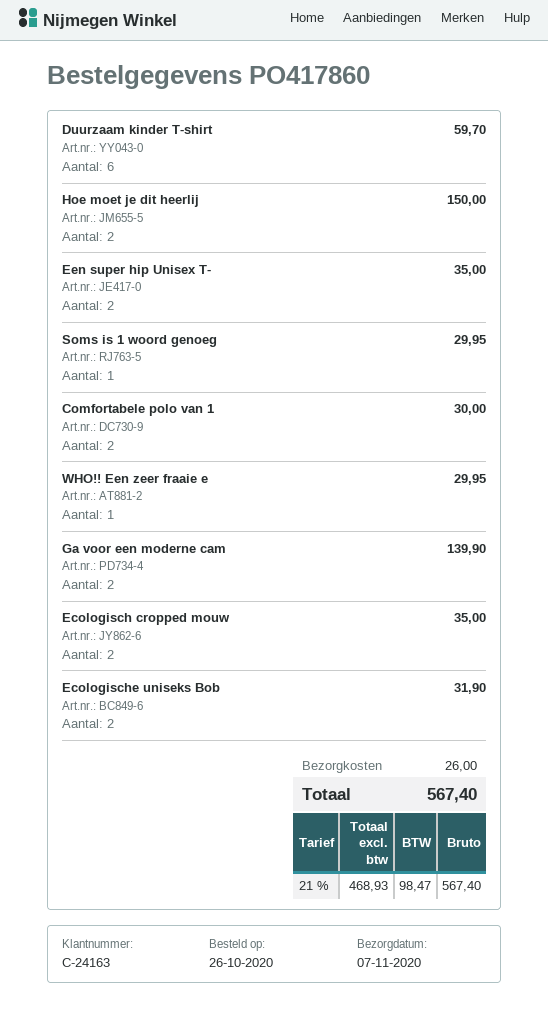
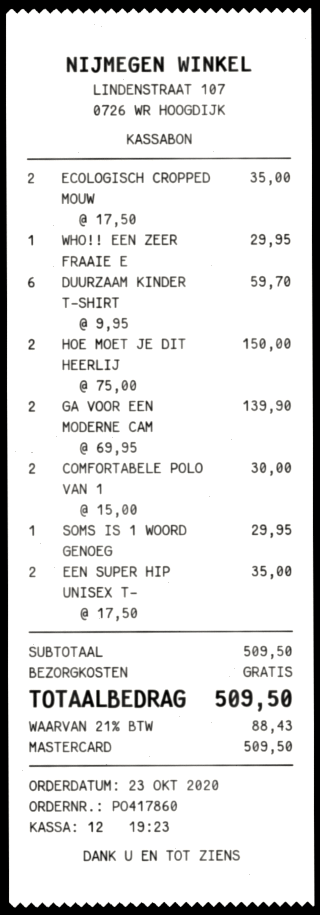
order date: 2020-10-26 -> 2020-10-23
Ecologische uniseks Bob: 2 for 31.90 -> none
shipping: 26.00 -> 0.00
tax: 21% = 98.47 -> 21% = 88.43
total: 567.40 -> 509.50

